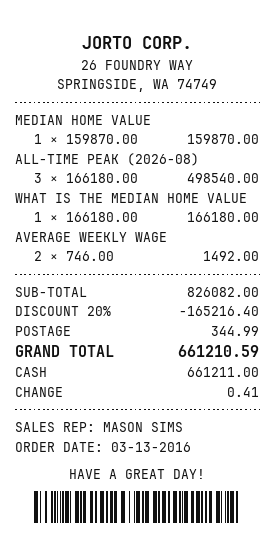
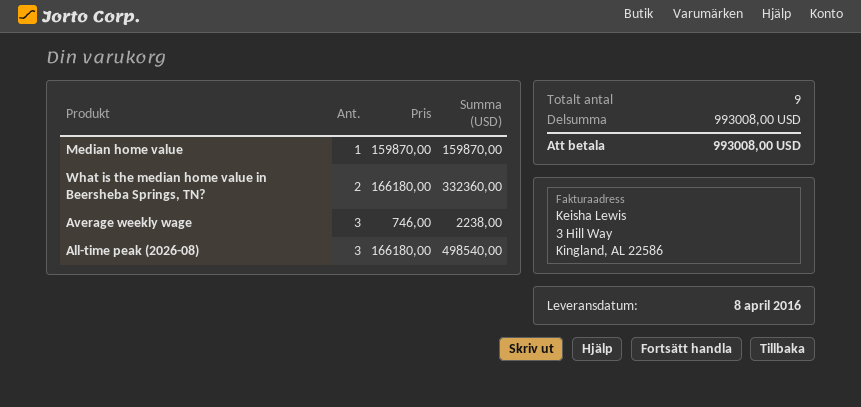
WHAT IS THE MEDIAN HOME VALUE: 1 x 166180.00 = 166180.00 -> 2 x 166180.00 = 332360.00
AVERAGE WEEKLY WAGE: 2 x 746.00 = 1492.00 -> 3 x 746.00 = 2238.00
subtotal: 826082.00 -> 993008.00
discount: 20% = 165216.40 -> none
shipping: 344.99 -> none
total: 661210.59 -> 993008.00

